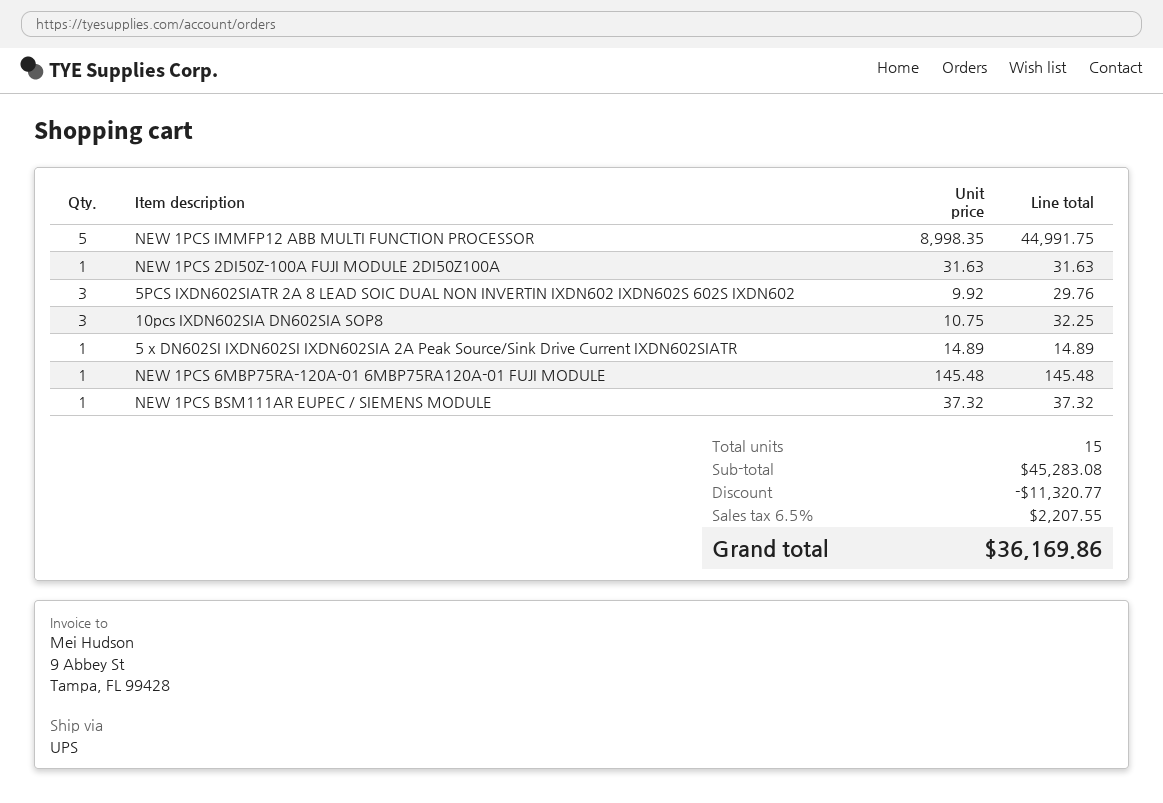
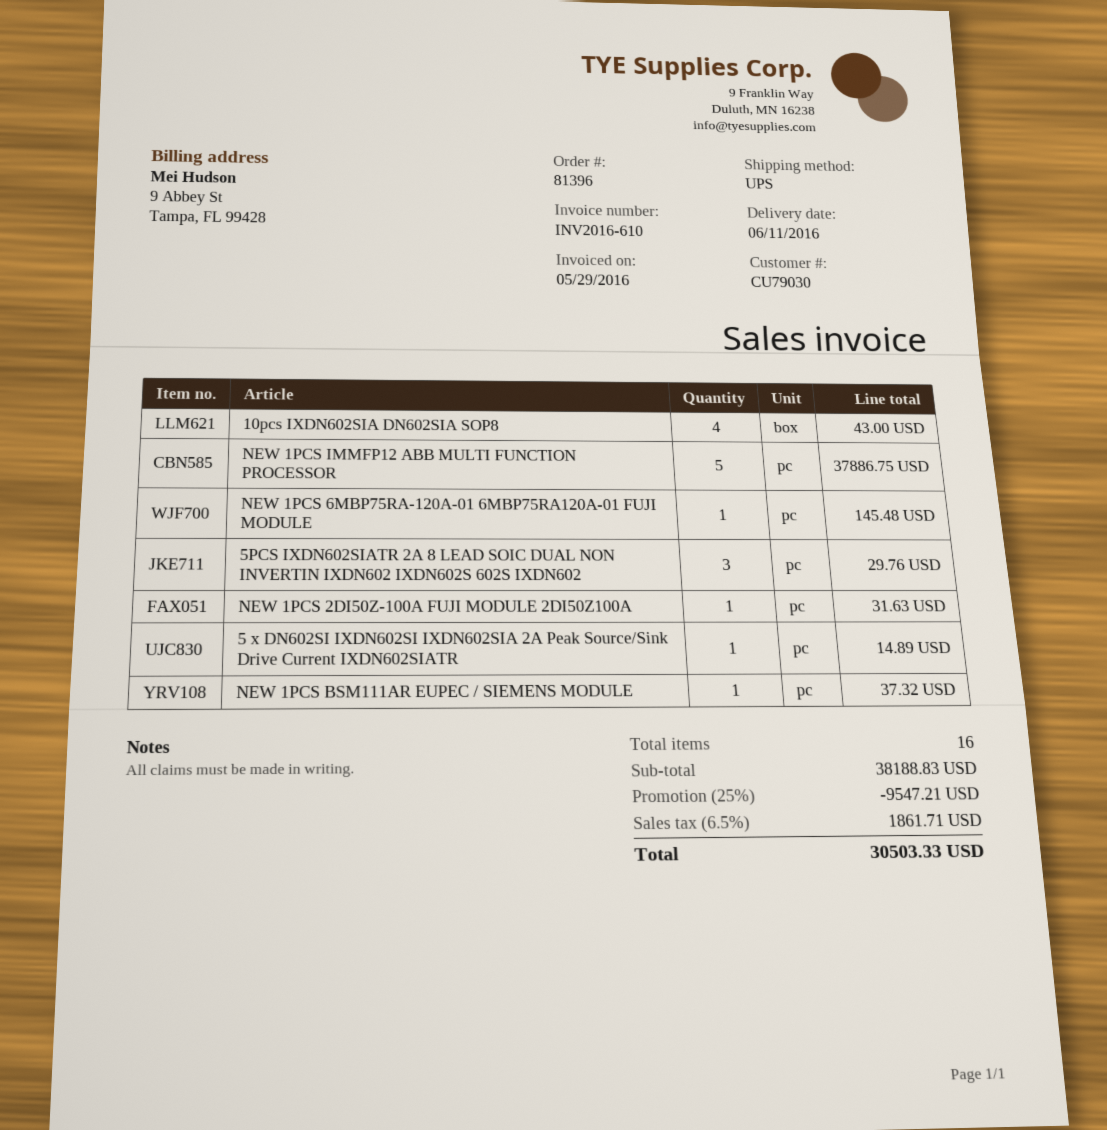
NEW 1PCS IMMFP12 ABB MULTI FUNCTION PROCESSOR: 5 for 44991.75 -> 5 for 37886.75
10pcs IXDN602SIA DN602SIA SOP8: 3 for 32.25 -> 4 for 43.00
total quantity: 15 -> 16
subtotal: 45283.08 -> 38188.83
discount: 11320.77 -> 9547.21
tax: 6.5% = 2207.55 -> 6.5% = 1861.71
total: 36169.86 -> 30503.33

